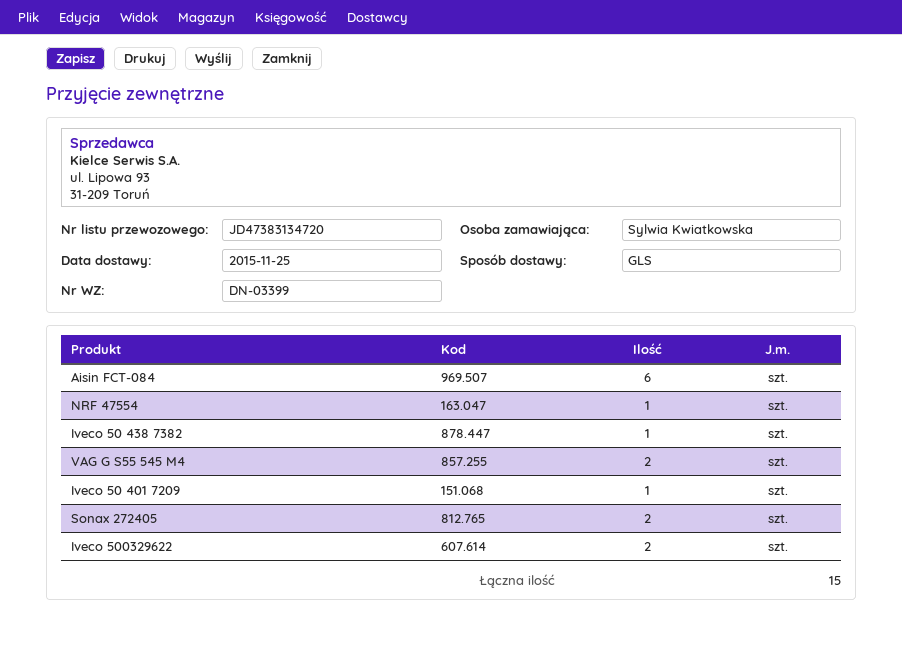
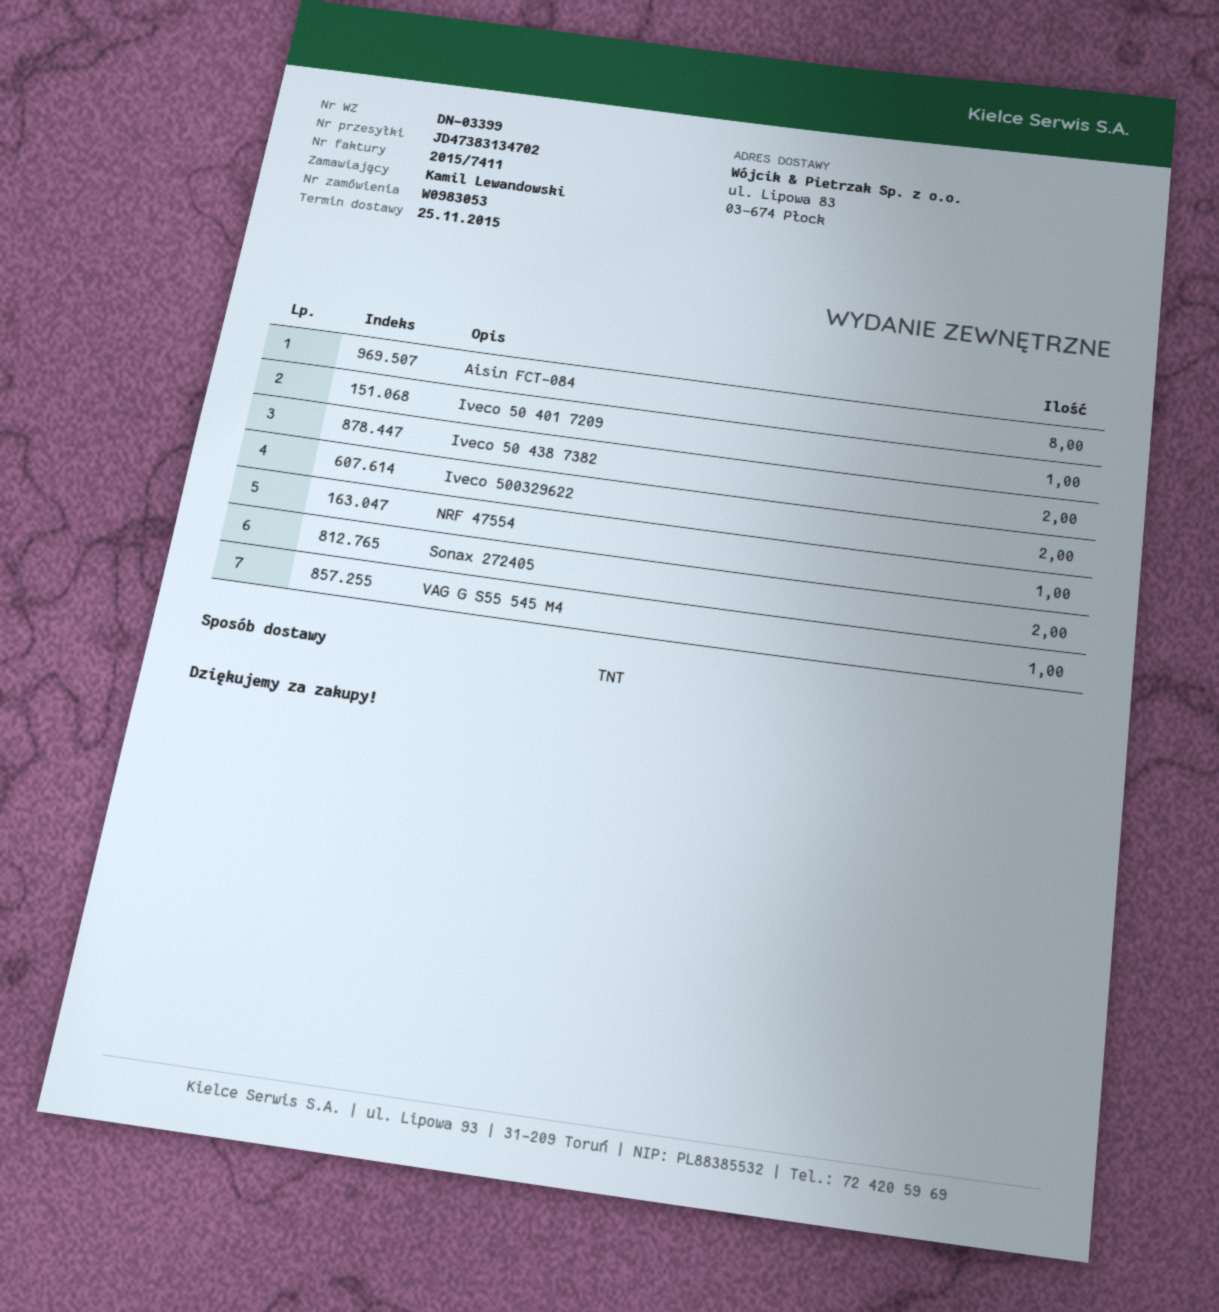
ordered by: Sylwia Kwiatkowska -> Kamil Lewandowski
shipping method: GLS -> TNT
tracking number: JD47383134720 -> JD47383134702
Aisin FCT-084: 6 -> 8
Iveco 50 438 7382: 1 -> 2
VAG G S55 545 M4: 2 -> 1

